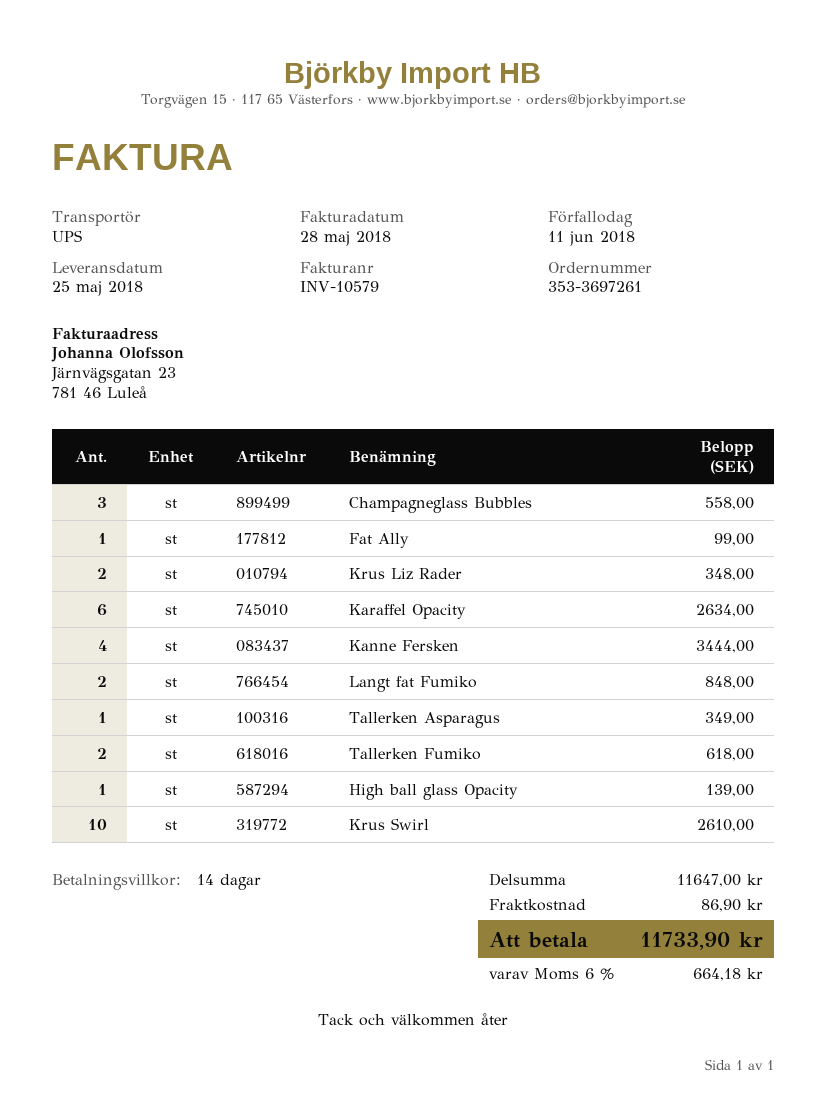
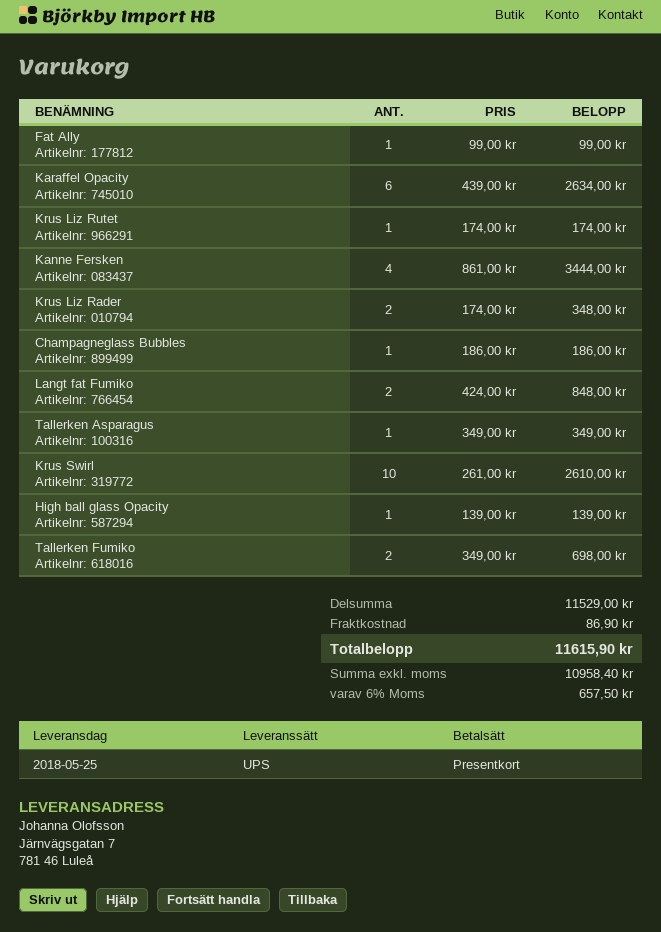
Champagneglass Bubbles: 3 for 558.00 -> 1 for 186.00
Tallerken Fumiko: 2 for 618.00 -> 2 for 698.00
Krus Liz Rutet: none -> 1 for 174.00
subtotal: 11647.00 -> 11529.00
tax: 6% = 664.18 -> 6% = 657.50
total: 11733.90 -> 11615.90

